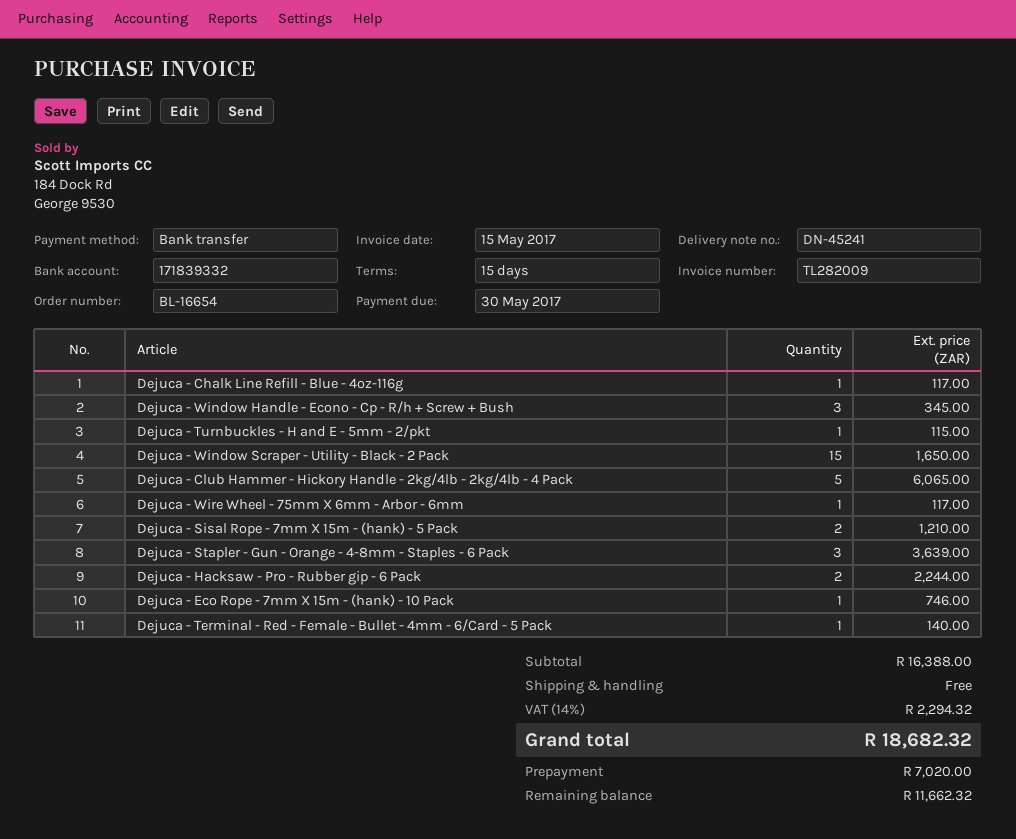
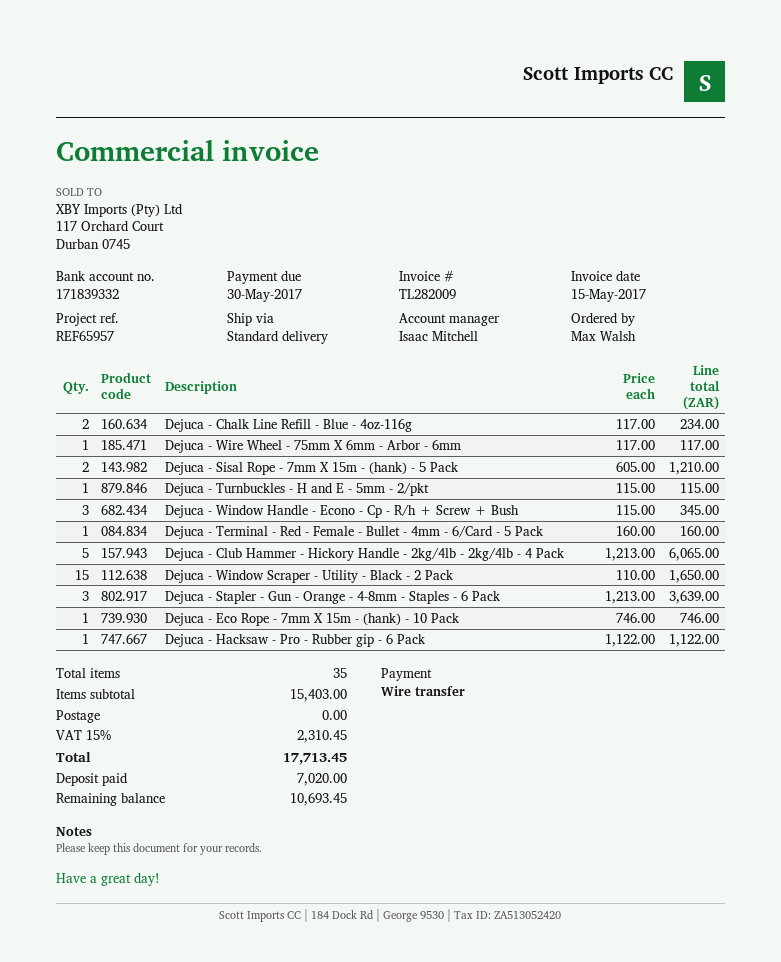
Dejuca - Chalk Line Refill - Blue - 4oz-116g: 1 for 117.00 -> 2 for 234.00
Dejuca - Hacksaw - Pro - Rubber gip - 6 Pack: 2 for 2244.00 -> 1 for 1122.00
Dejuca - Terminal - Red - Female - Bullet - 4mm - 6/Card - 5 Pack: 1 for 140.00 -> 1 for 160.00
subtotal: 16388.00 -> 15403.00
tax: 14% = 2294.32 -> 15% = 2310.45
total: 18682.32 -> 17713.45
balance: 11662.32 -> 10693.45

